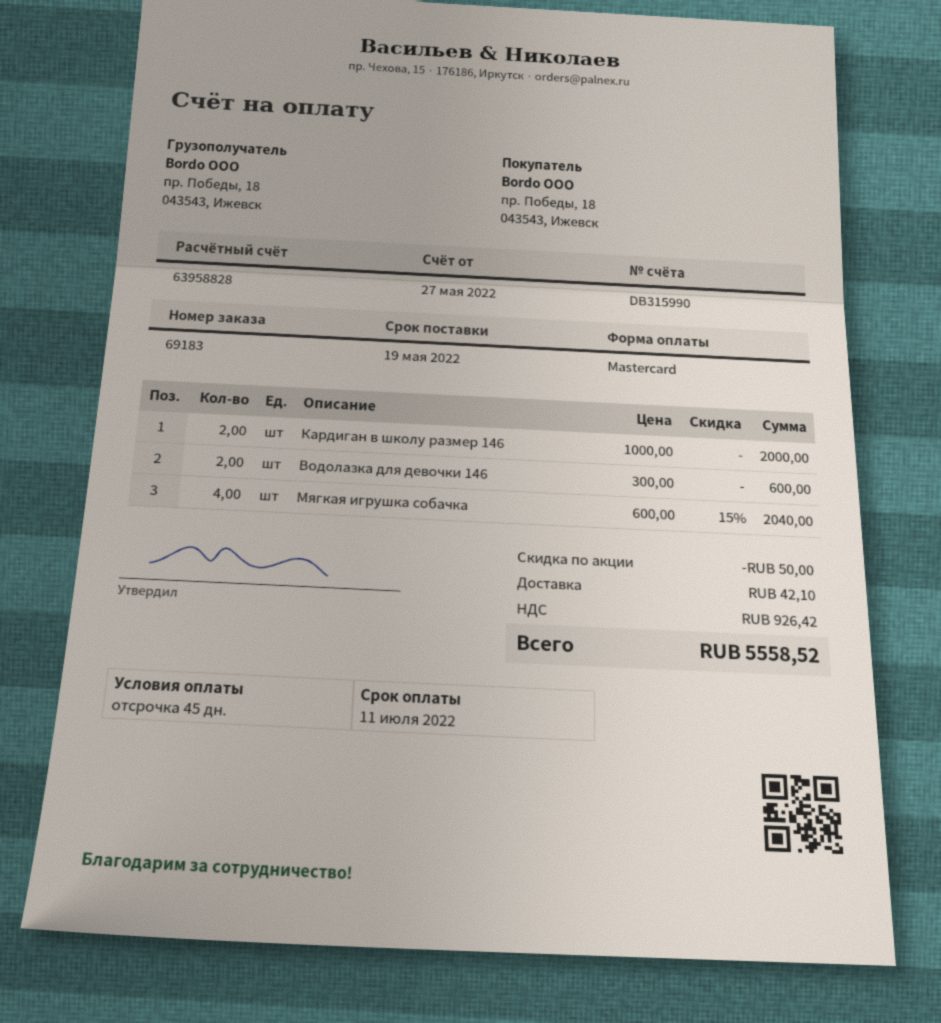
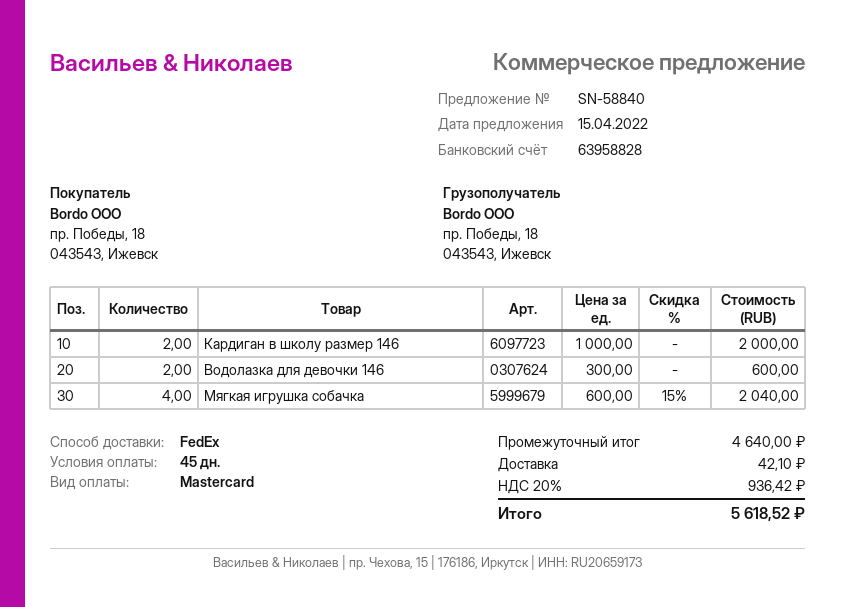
discount: 50.00 -> none
tax: 926.42 -> 936.42
total: 5558.52 -> 5618.52

